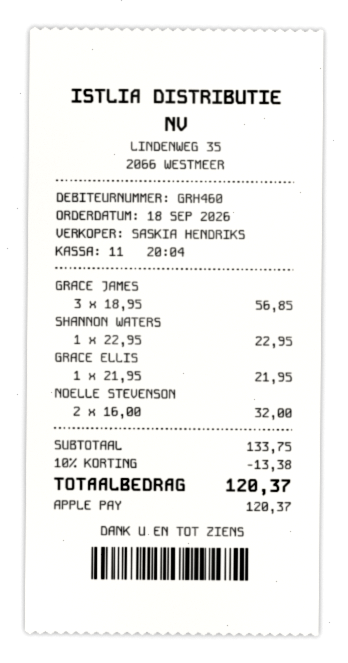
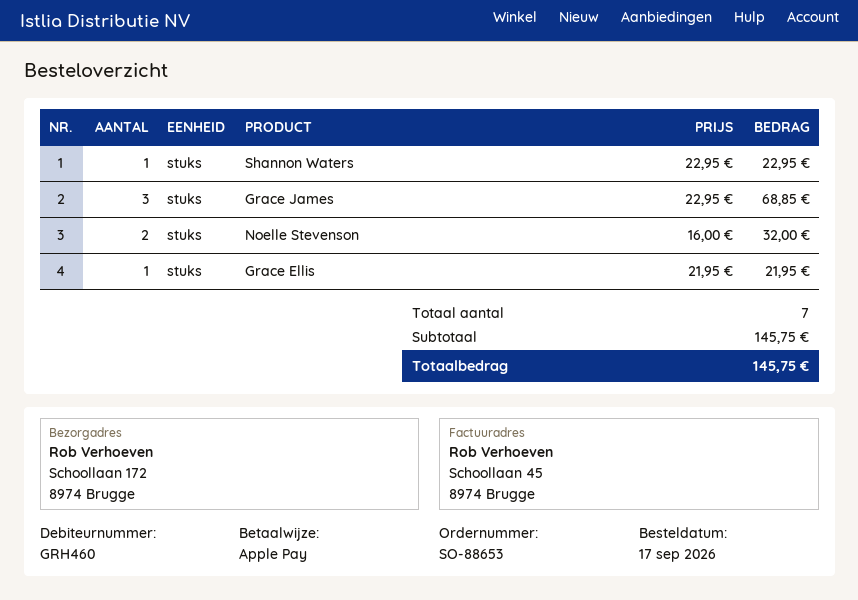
order date: 2026-09-18 -> 2026-09-17
GRACE JAMES: 3 x 18.95 = 56.85 -> 3 x 22.95 = 68.85
subtotal: 133.75 -> 145.75
discount: 10% = 13.38 -> none
total: 120.37 -> 145.75

